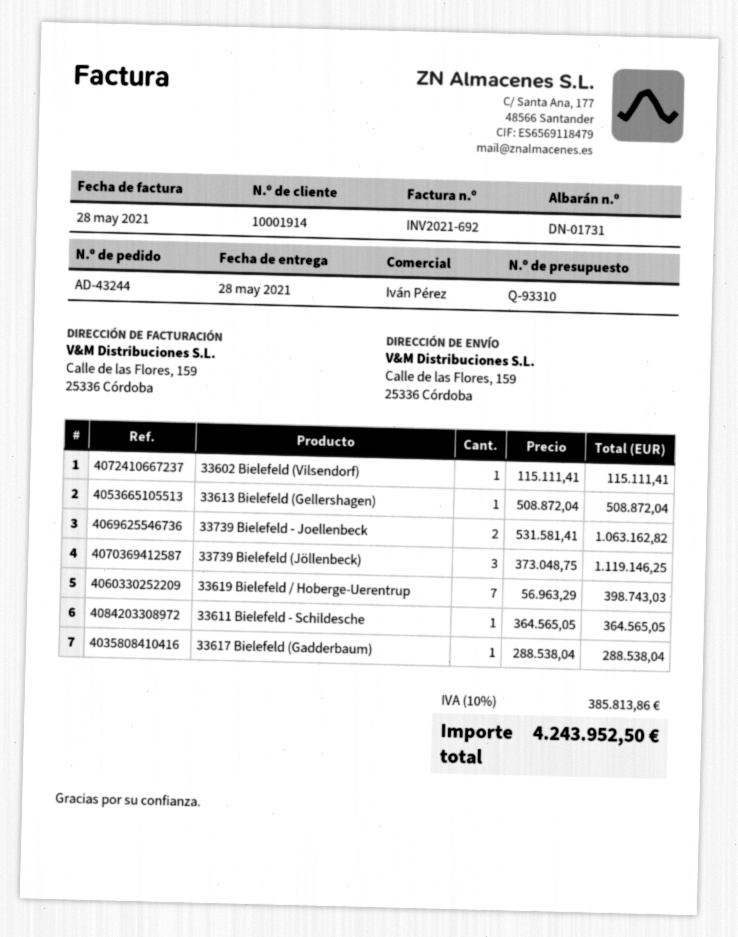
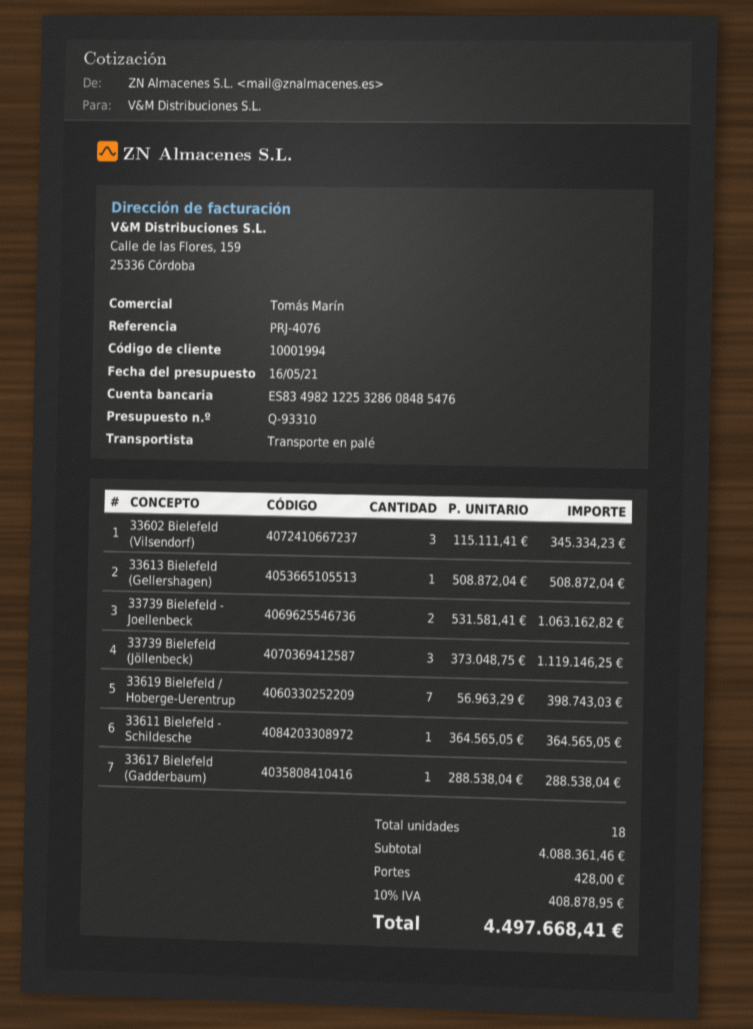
customer number: 10001914 -> 10001994
sales rep: Iván Pérez -> Tomás Marín
33602 Bielefeld (Vilsendorf): 1 x 115111.41 = 115111.41 -> 3 x 115111.41 = 345334.23
shipping: none -> 428.00
tax: 10% = 385813.86 -> 10% = 408878.95
total: 4243952.50 -> 4497668.41

